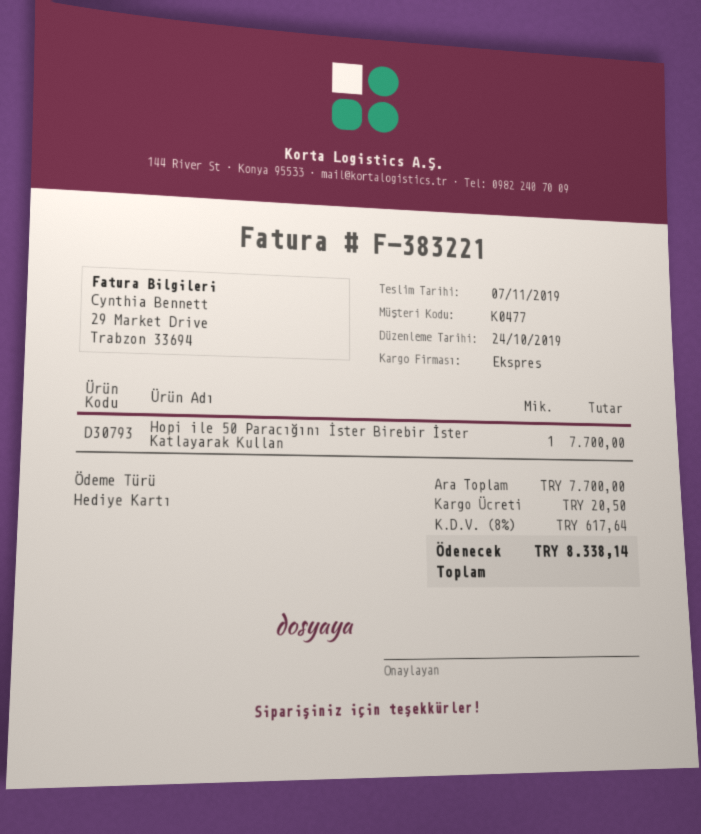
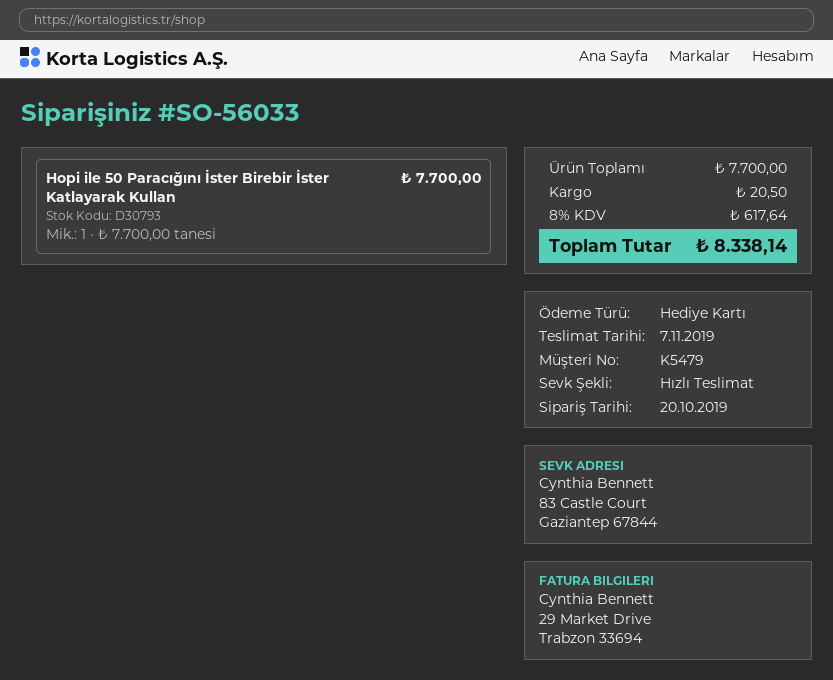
customer number: K0477 -> K5479

